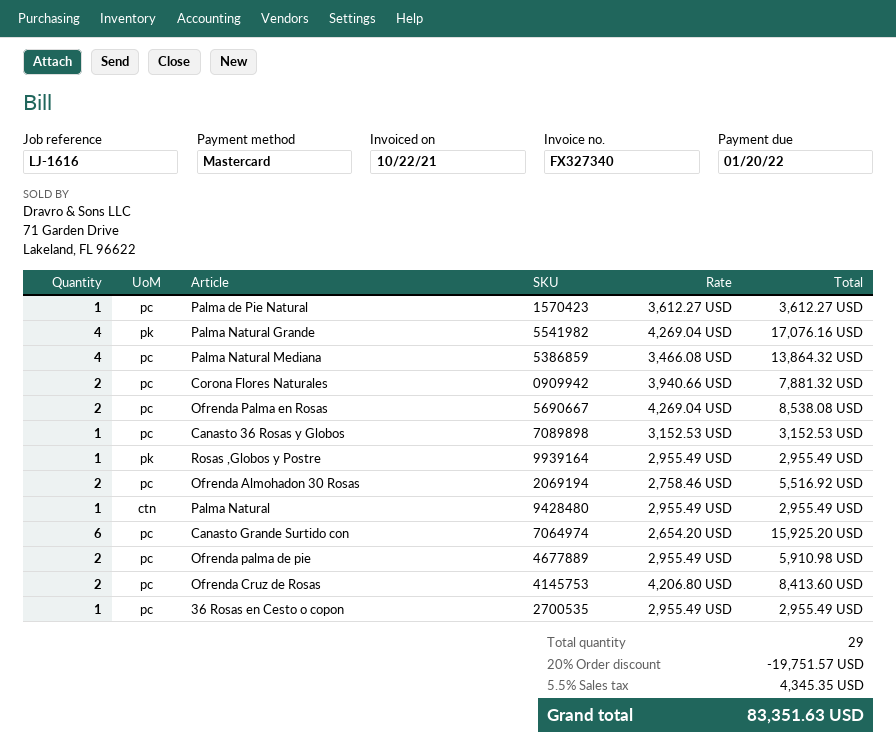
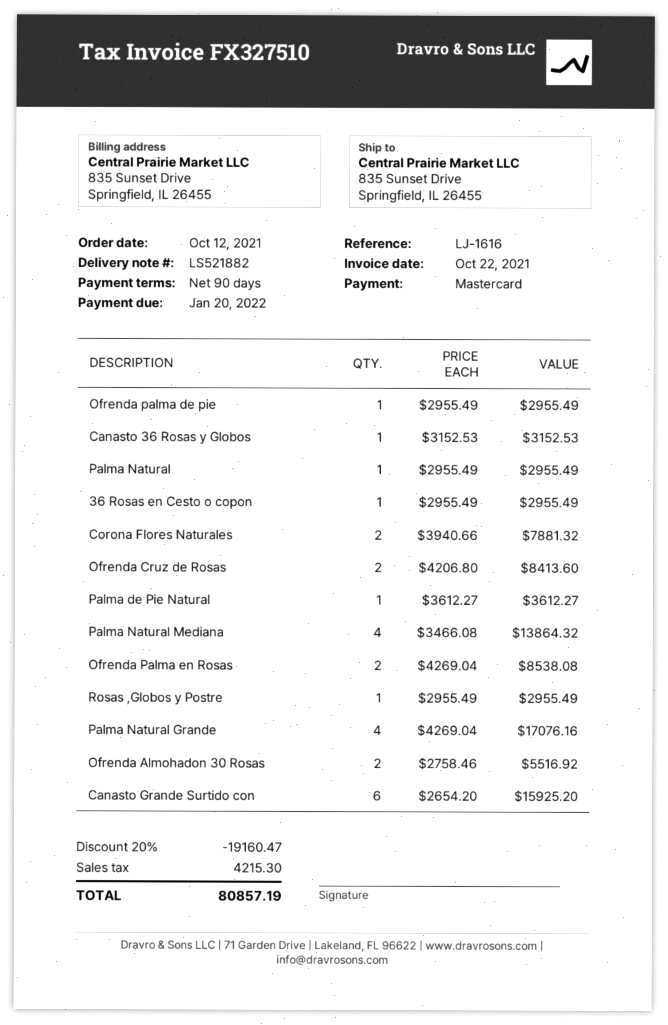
invoice number: FX327340 -> FX327510
Ofrenda palma de pie: 2 x 2955.49 = 5910.98 -> 1 x 2955.49 = 2955.49
discount: 20% = 19751.57 -> 20% = 19160.47
tax: 4345.35 -> 4215.30
total: 83351.63 -> 80857.19

